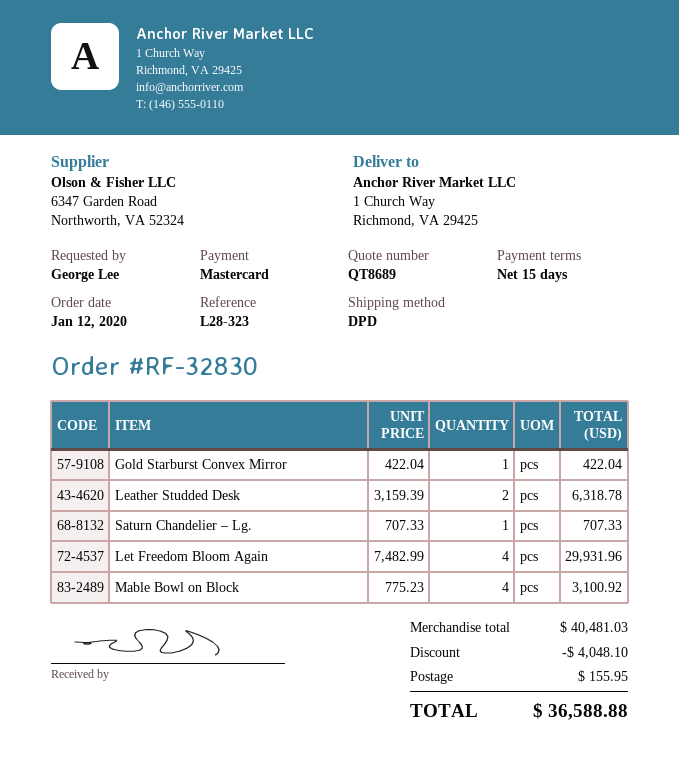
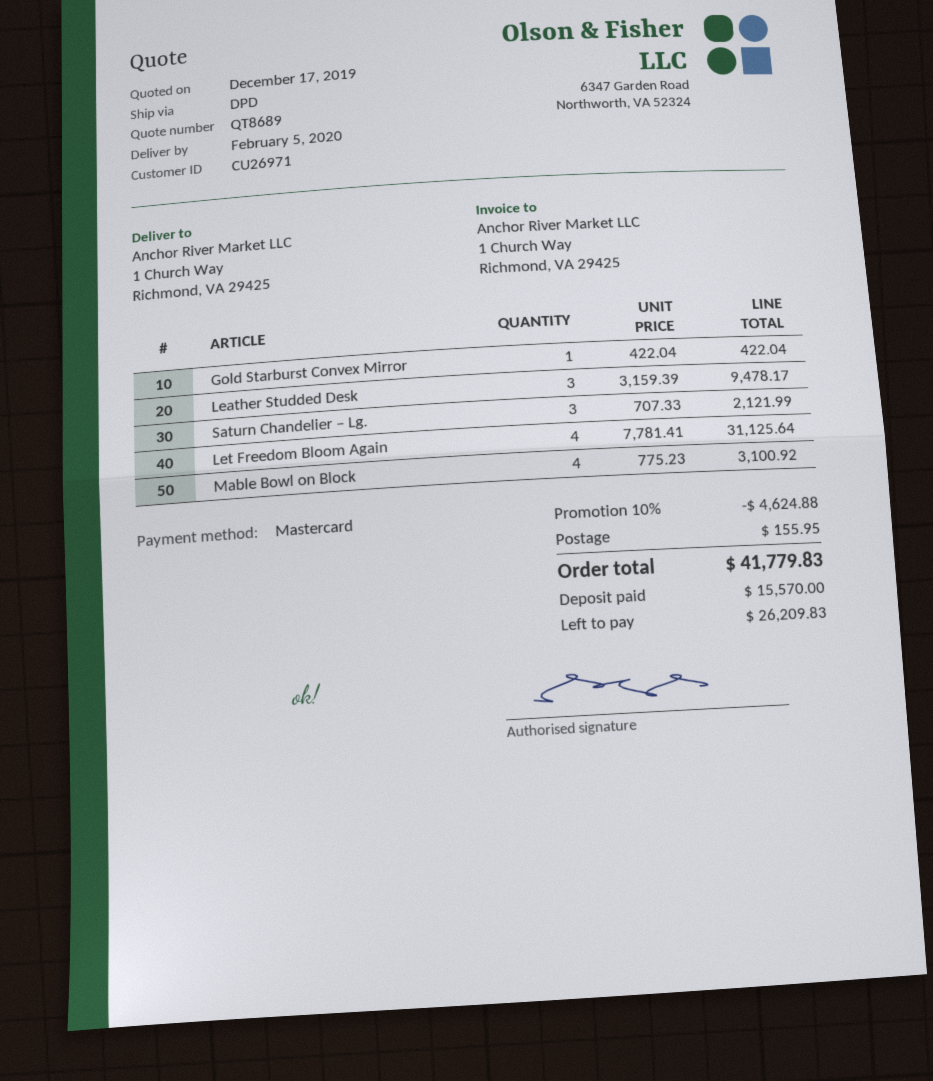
Leather Studded Desk: 2 x 3159.39 = 6318.78 -> 3 x 3159.39 = 9478.17
Saturn Chandelier – Lg.: 1 x 707.33 = 707.33 -> 3 x 707.33 = 2121.99
Let Freedom Bloom Again: 4 x 7482.99 = 29931.96 -> 4 x 7781.41 = 31125.64
discount: 4048.10 -> 4624.88
total: 36588.88 -> 41779.83

